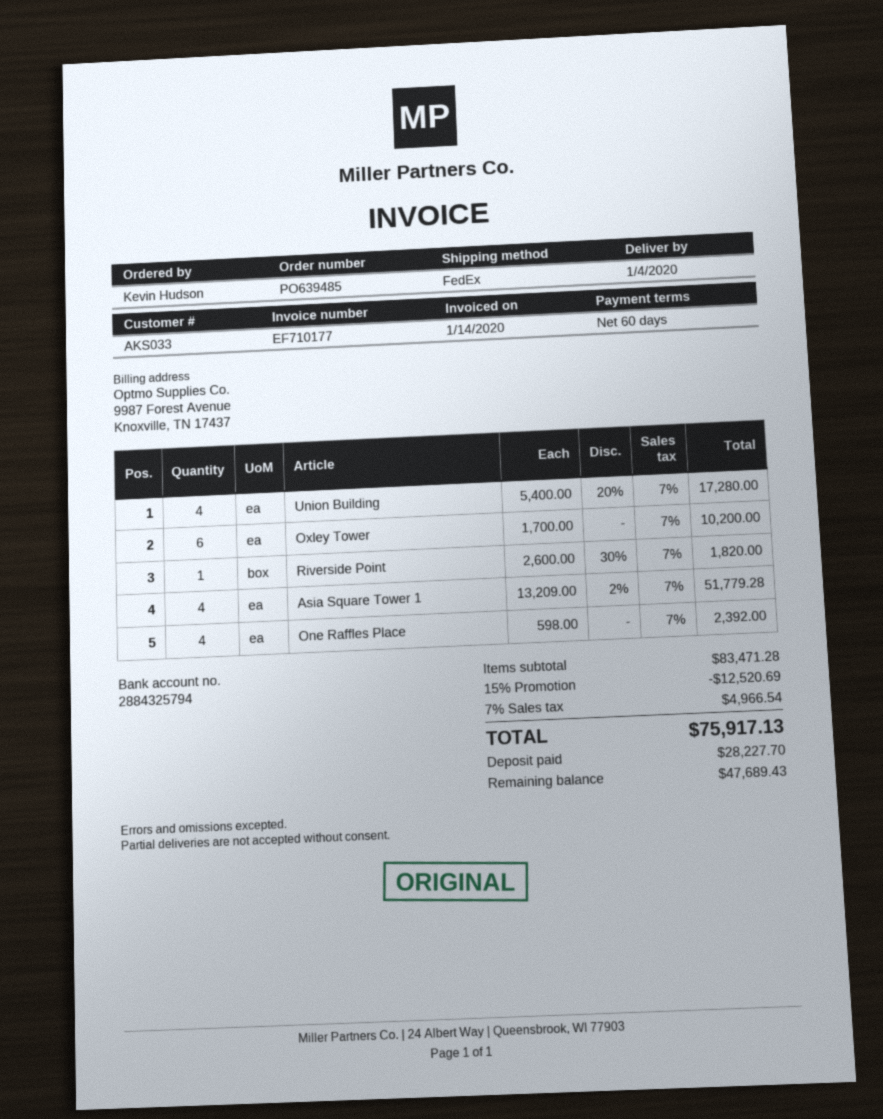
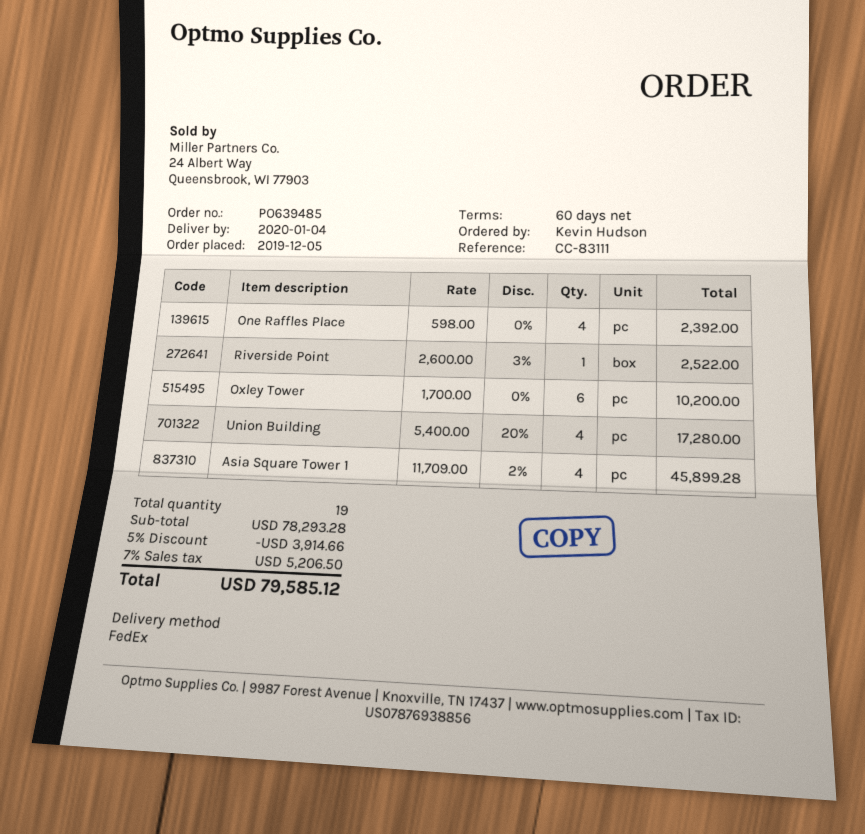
Riverside Point: 1 x 2600.00 - 30% = 1820.00 -> 1 x 2600.00 - 3% = 2522.00
Asia Square Tower 1: 4 x 13209.00 - 2% = 51779.28 -> 4 x 11709.00 - 2% = 45899.28
subtotal: 83471.28 -> 78293.28
discount: 15% = 12520.69 -> 5% = 3914.66
tax: 7% = 4966.54 -> 7% = 5206.50
total: 75917.13 -> 79585.12

